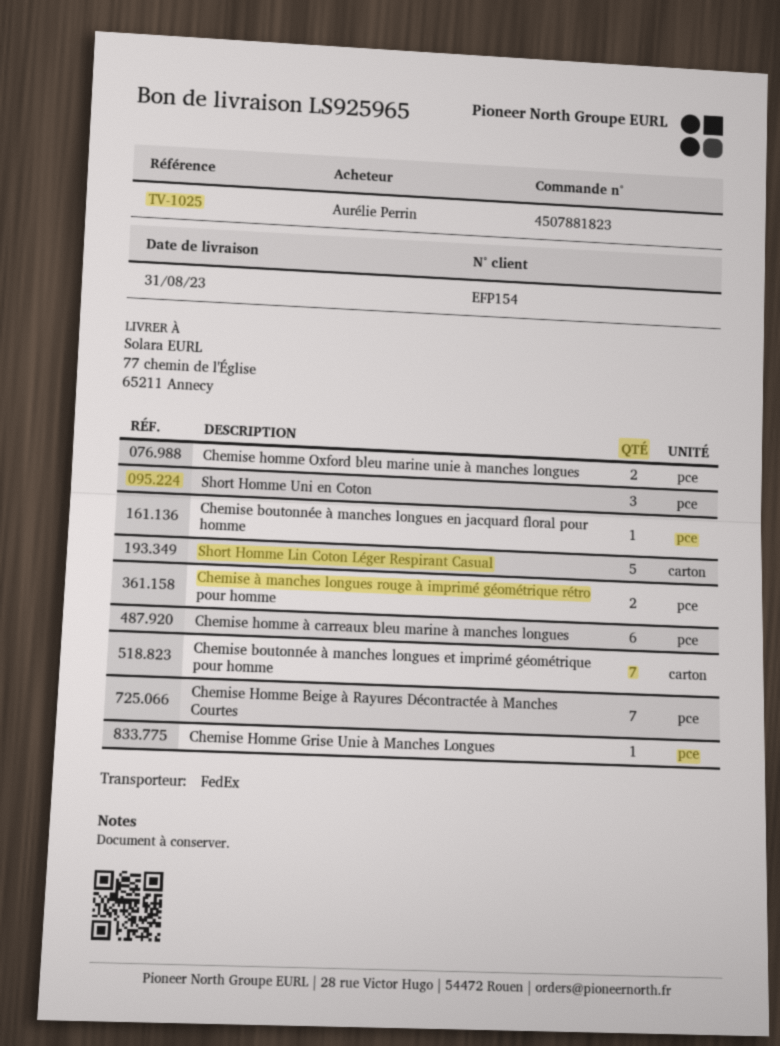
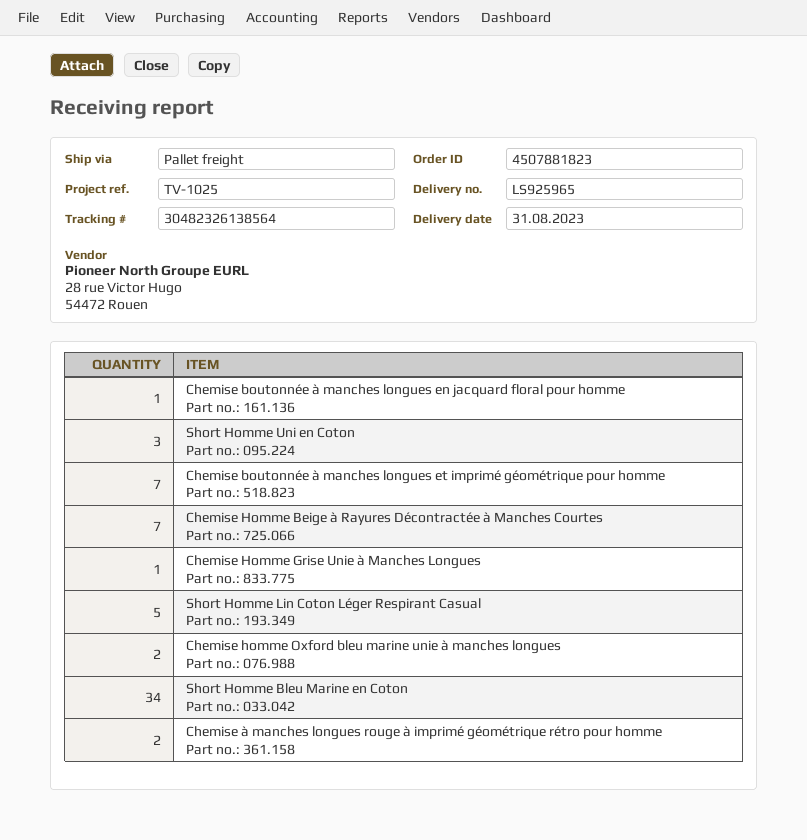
shipping method: FedEx -> pallet freight
Chemise homme à carreaux bleu marine à manches longues: 6 -> none
Short Homme Bleu Marine en Coton: none -> 34

